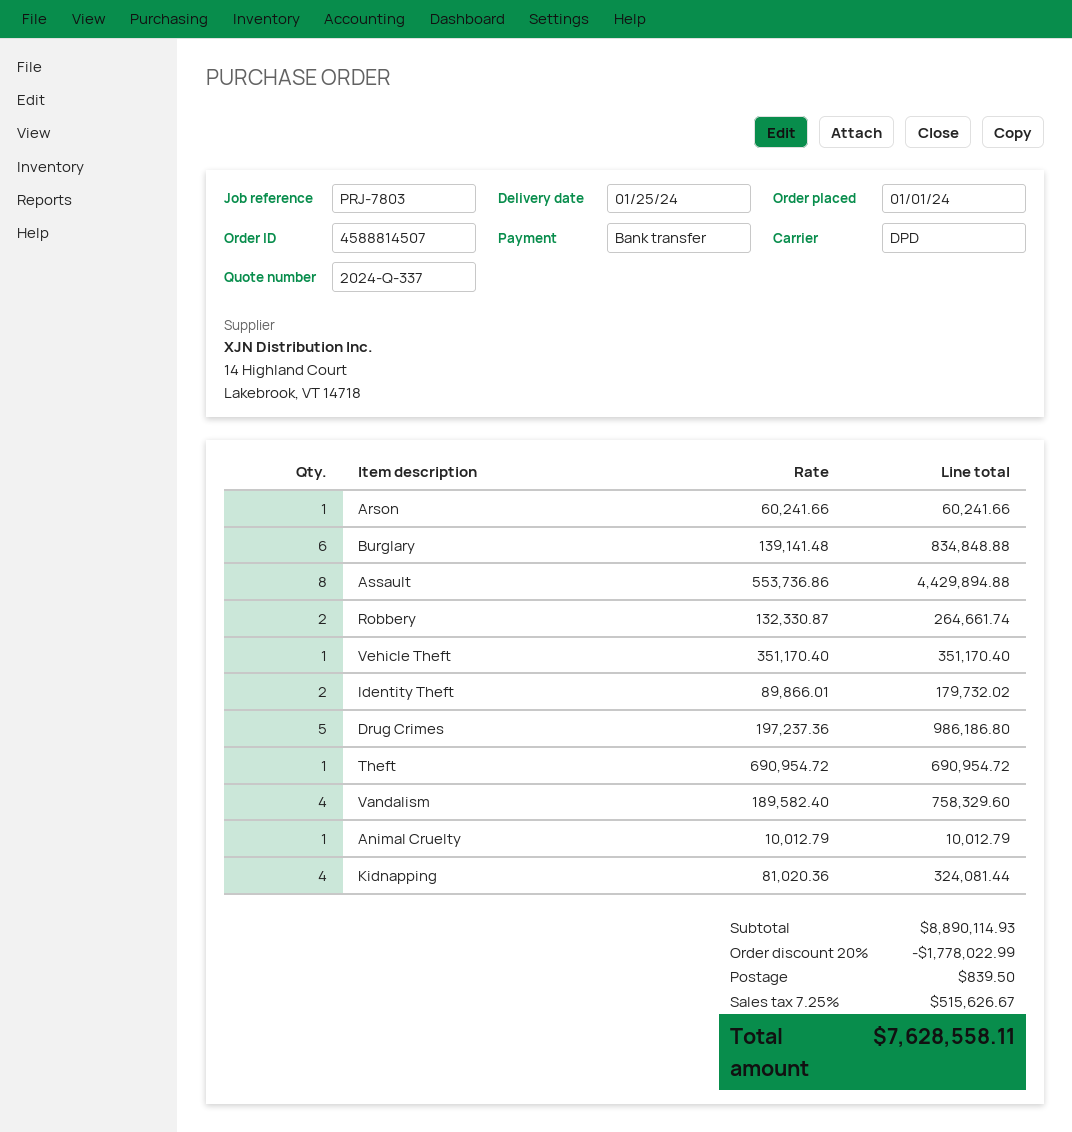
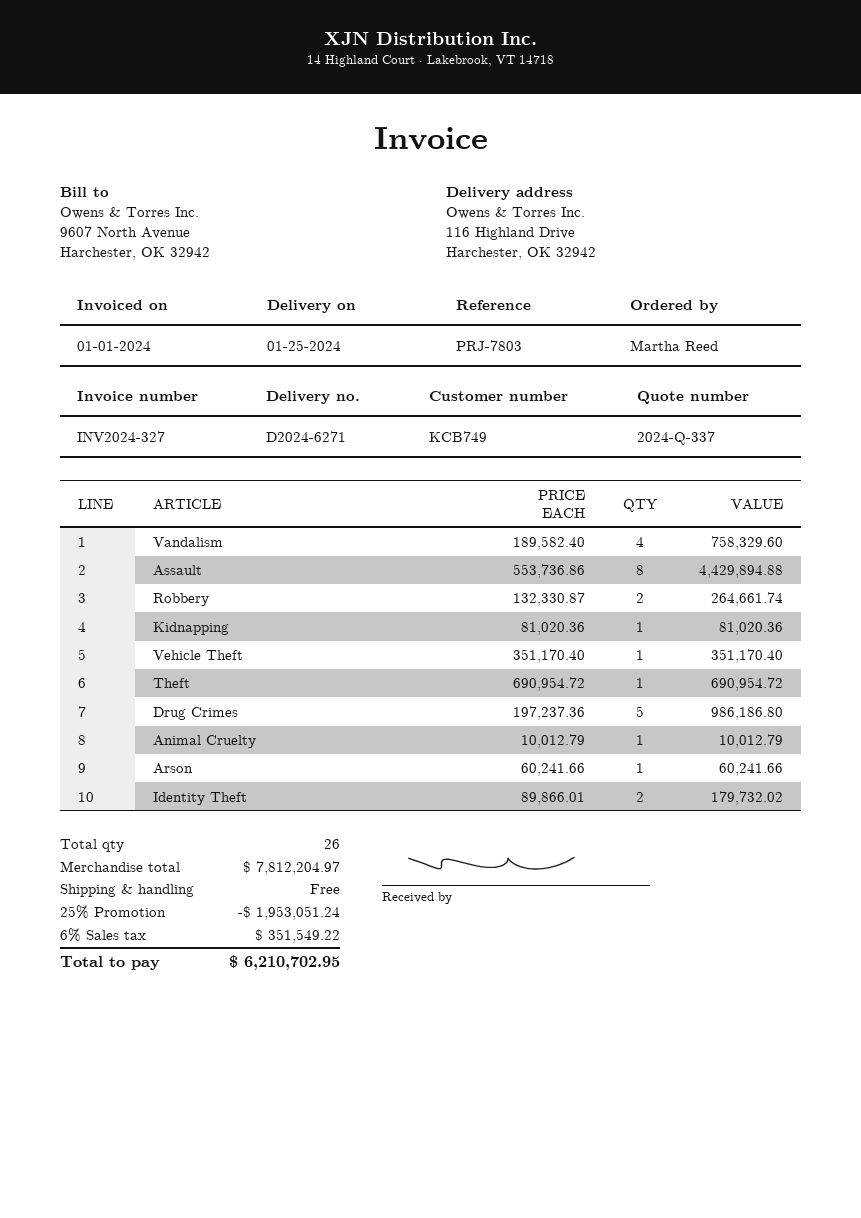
Burglary: 6 x 139141.48 = 834848.88 -> none
Kidnapping: 4 x 81020.36 = 324081.44 -> 1 x 81020.36 = 81020.36
subtotal: 8890114.93 -> 7812204.97
discount: 20% = 1778022.99 -> 25% = 1953051.24
shipping: 839.50 -> 0.00
tax: 7.25% = 515626.67 -> 6% = 351549.22
total: 7628558.11 -> 6210702.95

